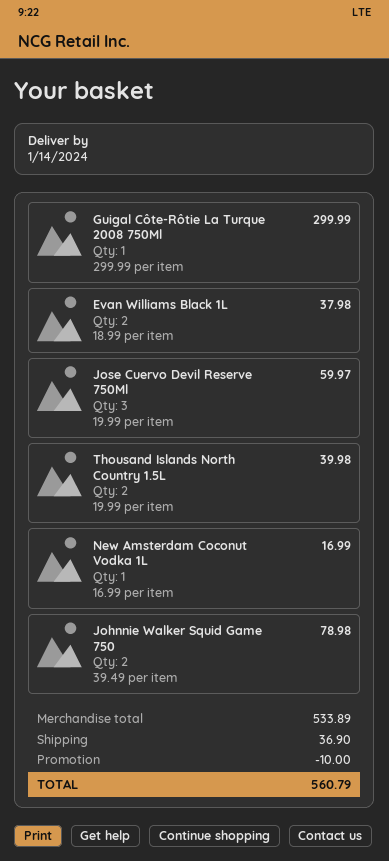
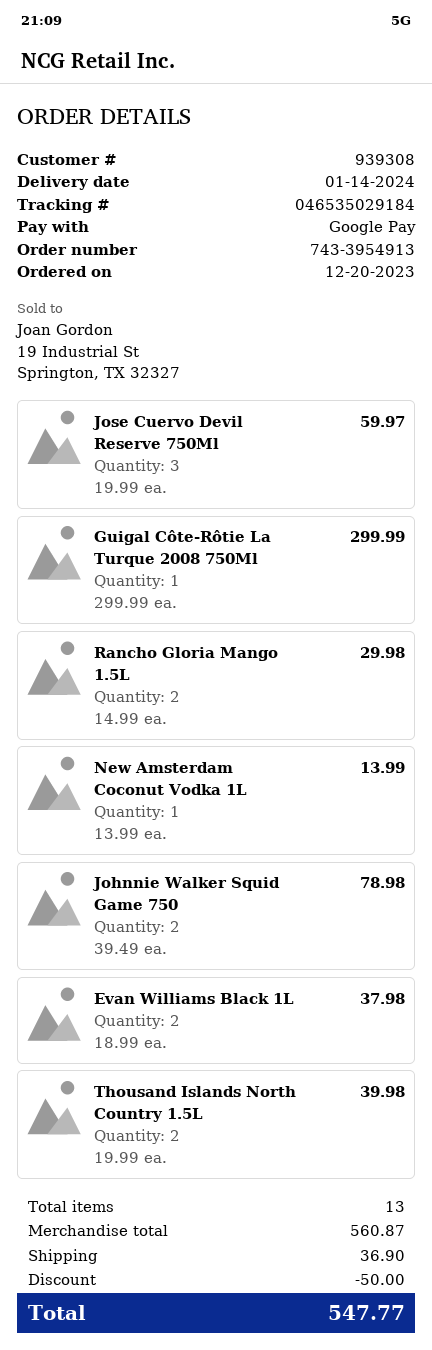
New Amsterdam Coconut Vodka 1L: 1 x 16.99 = 16.99 -> 1 x 13.99 = 13.99
Rancho Gloria Mango 1.5L: none -> 2 x 14.99 = 29.98
subtotal: 533.89 -> 560.87
discount: 10.00 -> 50.00
total: 560.79 -> 547.77

